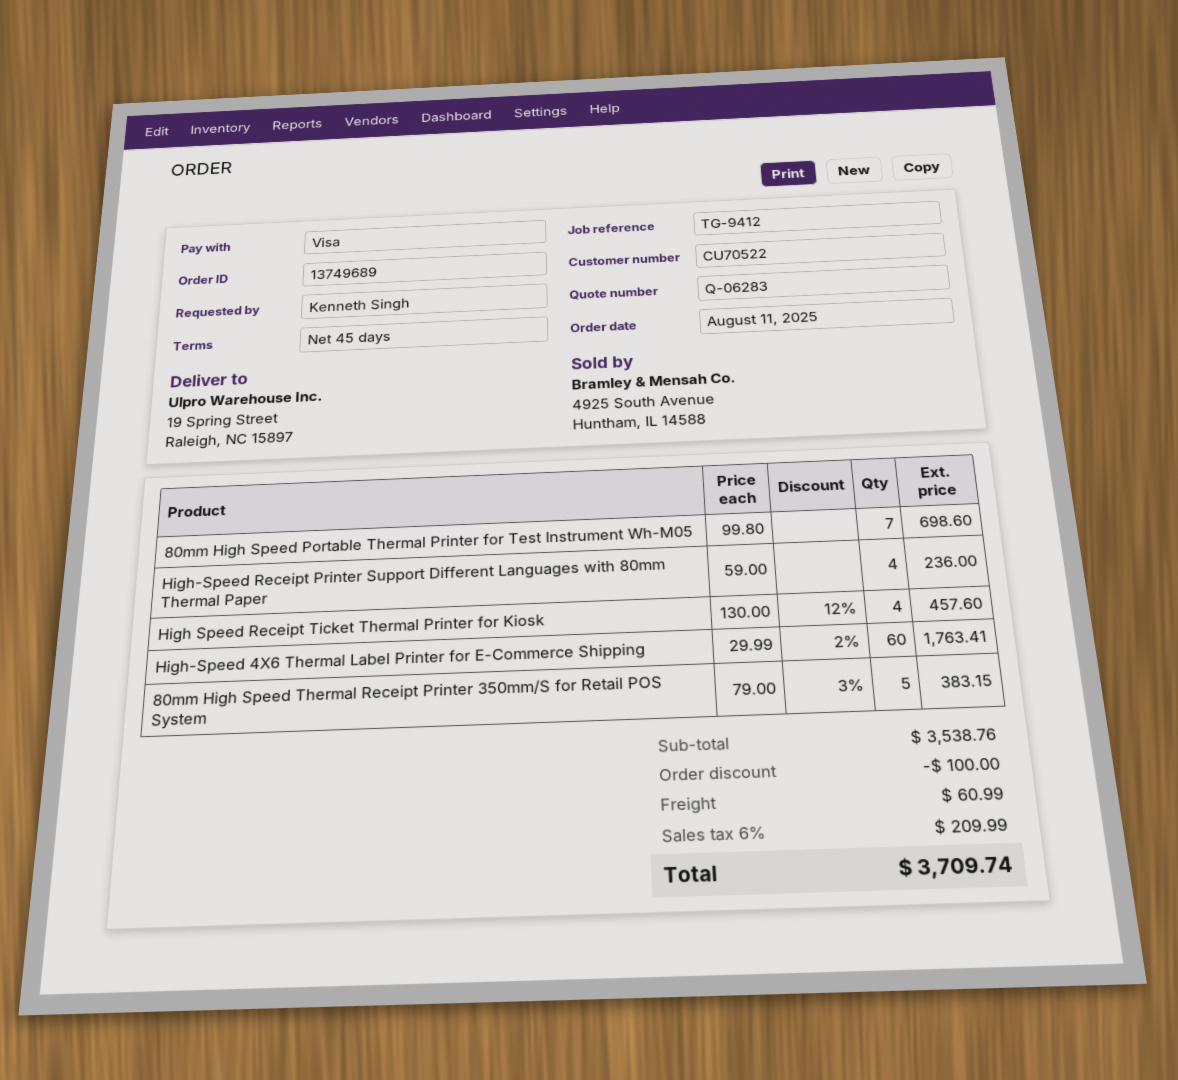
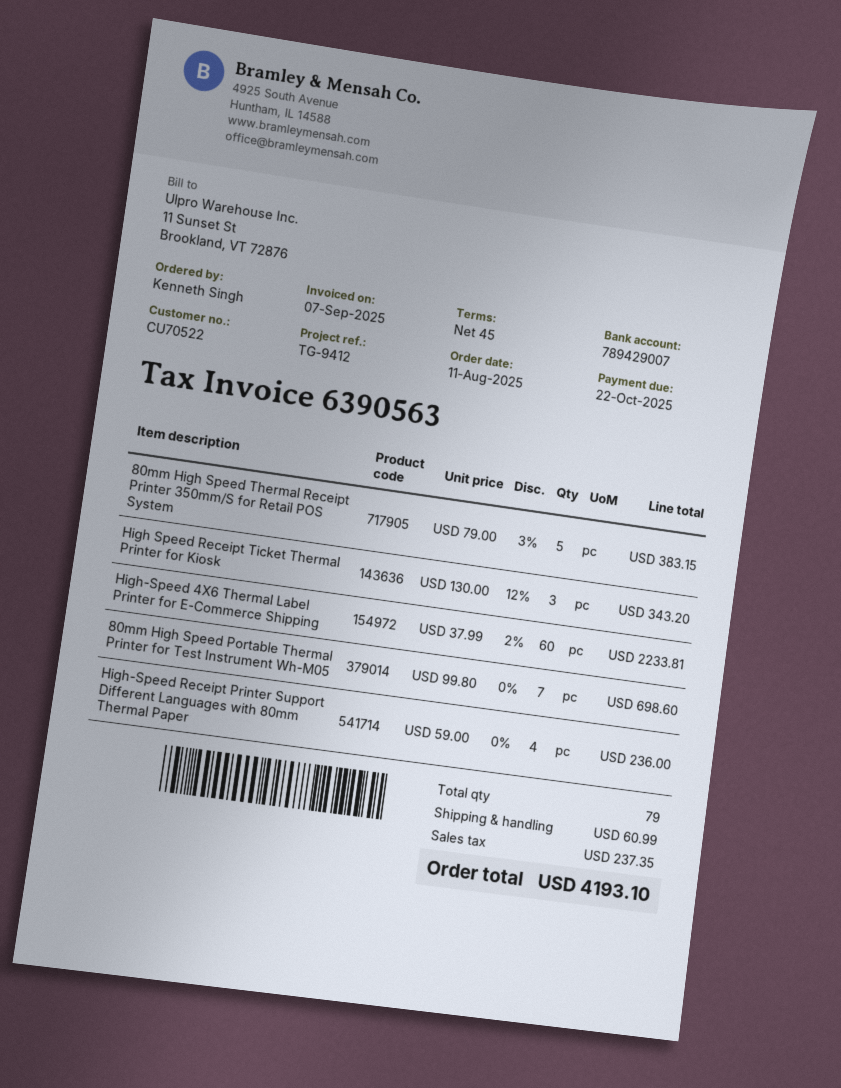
High Speed Receipt Ticket Thermal Printer for Kiosk: 4 x 130.00 - 12% = 457.60 -> 3 x 130.00 - 12% = 343.20
High-Speed 4X6 Thermal Label Printer for E-Commerce Shipping: 60 x 29.99 - 2% = 1763.41 -> 60 x 37.99 - 2% = 2233.81
discount: 100.00 -> none
tax: 209.99 -> 237.35
total: 3709.74 -> 4193.10

